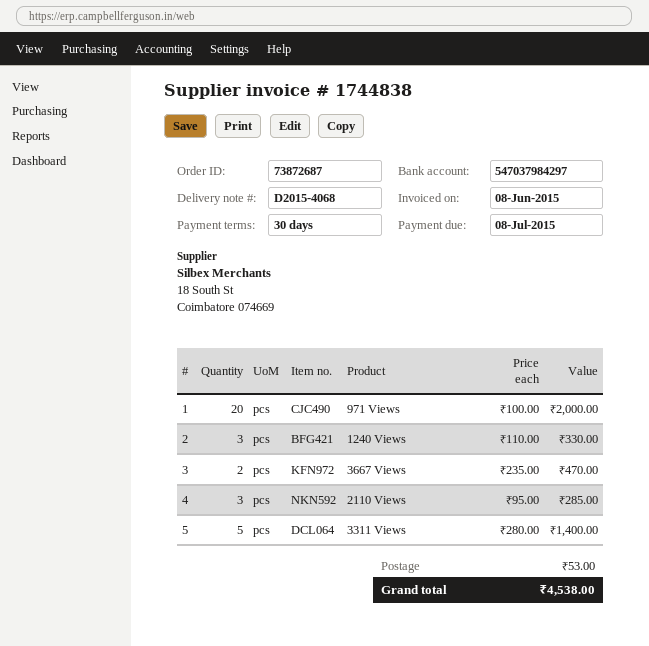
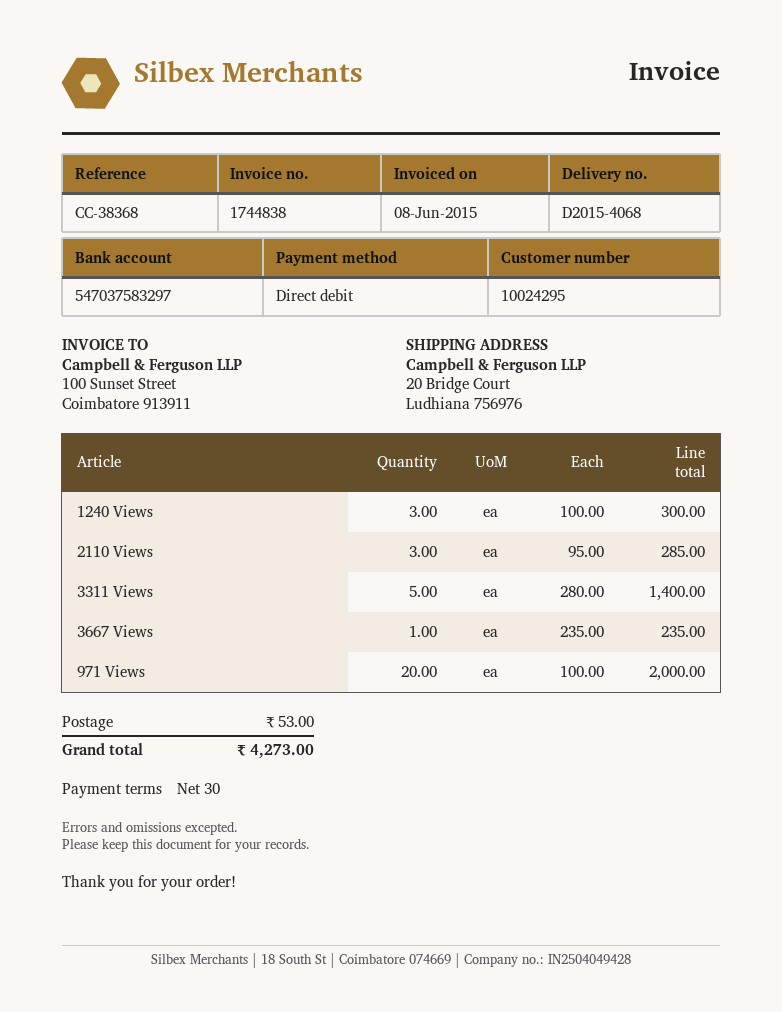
bank account: 547037984297 -> 547037583297
1240 Views: 3 x 110.00 = 330.00 -> 3 x 100.00 = 300.00
3667 Views: 2 x 235.00 = 470.00 -> 1 x 235.00 = 235.00
total: 4538.00 -> 4273.00

